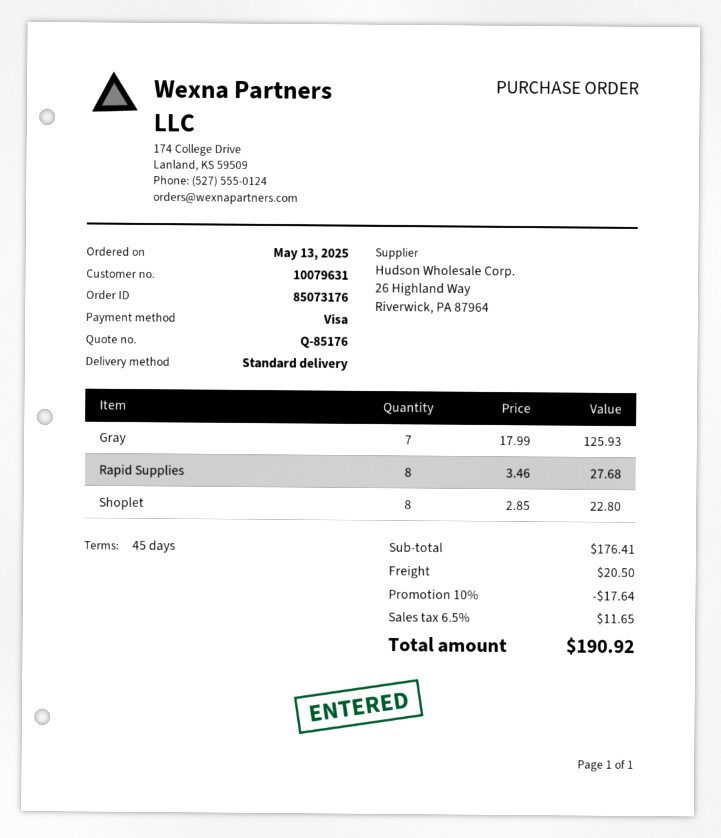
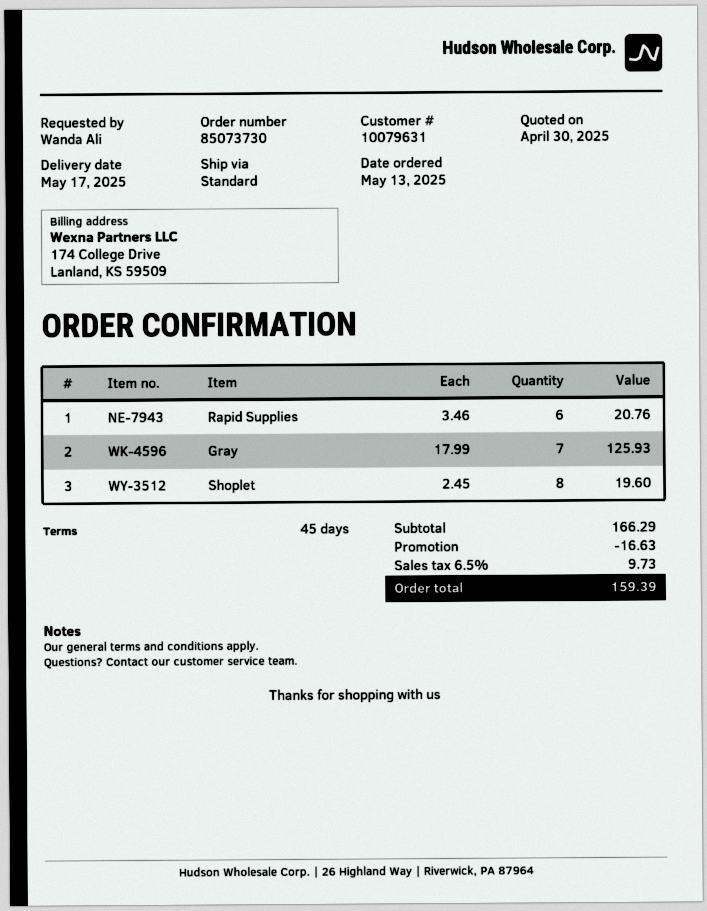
order number: 85073176 -> 85073730
Rapid Supplies: 8 x 3.46 = 27.68 -> 6 x 3.46 = 20.76
Shoplet: 8 x 2.85 = 22.80 -> 8 x 2.45 = 19.60
subtotal: 176.41 -> 166.29
discount: 17.64 -> 16.63
shipping: 20.50 -> none
tax: 6.5% = 11.65 -> 6.5% = 9.73
total: 190.92 -> 159.39

